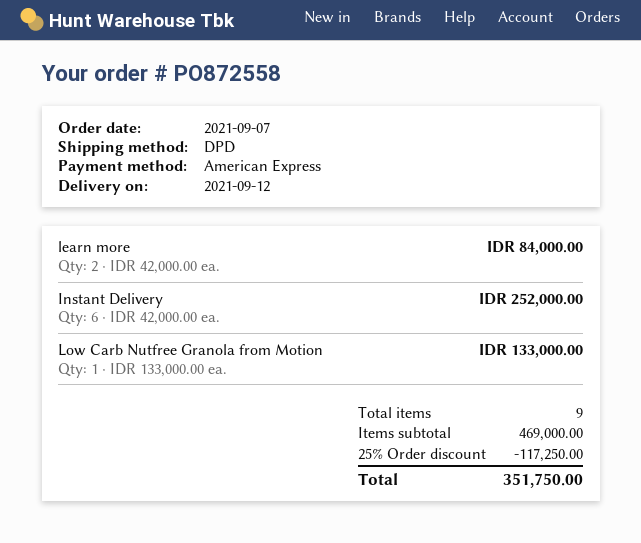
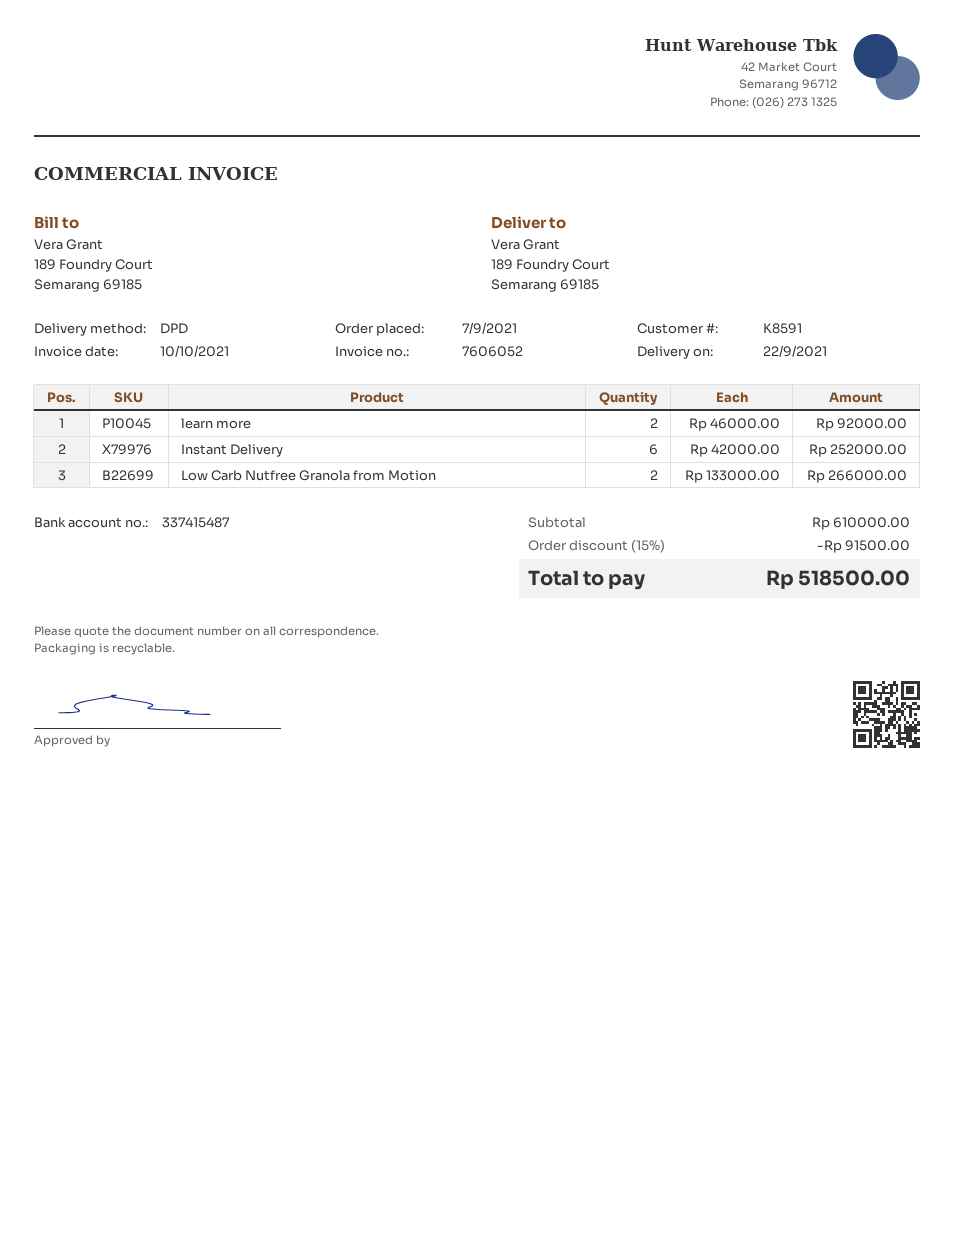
delivery date: 2021-09-12 -> 2021-09-22
learn more: 2 x 42000.00 = 84000.00 -> 2 x 46000.00 = 92000.00
Low Carb Nutfree Granola from Motion: 1 x 133000.00 = 133000.00 -> 2 x 133000.00 = 266000.00
subtotal: 469000.00 -> 610000.00
discount: 25% = 117250.00 -> 15% = 91500.00
total: 351750.00 -> 518500.00

